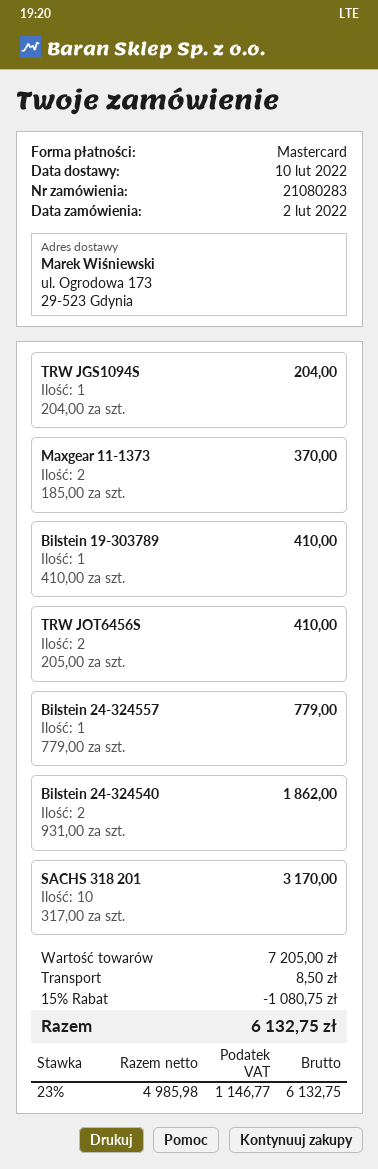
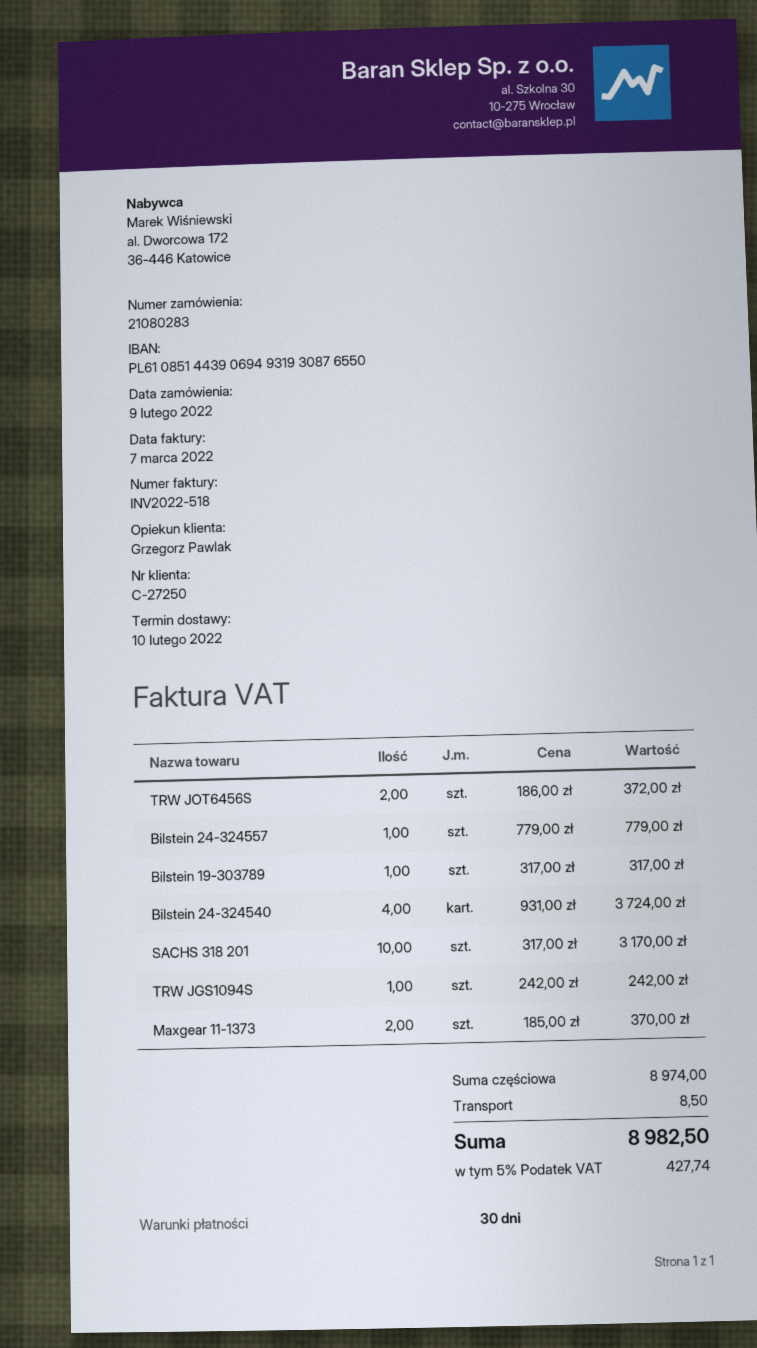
order date: 2022-02-02 -> 2022-02-09
TRW JGS1094S: 1 x 204.00 = 204.00 -> 1 x 242.00 = 242.00
Bilstein 19-303789: 1 x 410.00 = 410.00 -> 1 x 317.00 = 317.00
TRW JOT6456S: 2 x 205.00 = 410.00 -> 2 x 186.00 = 372.00
Bilstein 24-324540: 2 x 931.00 = 1862.00 -> 4 x 931.00 = 3724.00
subtotal: 7205.00 -> 8974.00
discount: 15% = 1080.75 -> none
tax: 23% = 1146.77 -> 5% = 427.74
total: 6132.75 -> 8982.50

